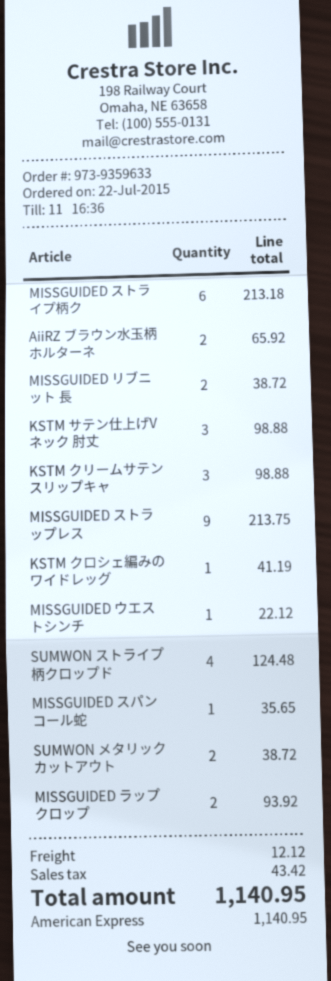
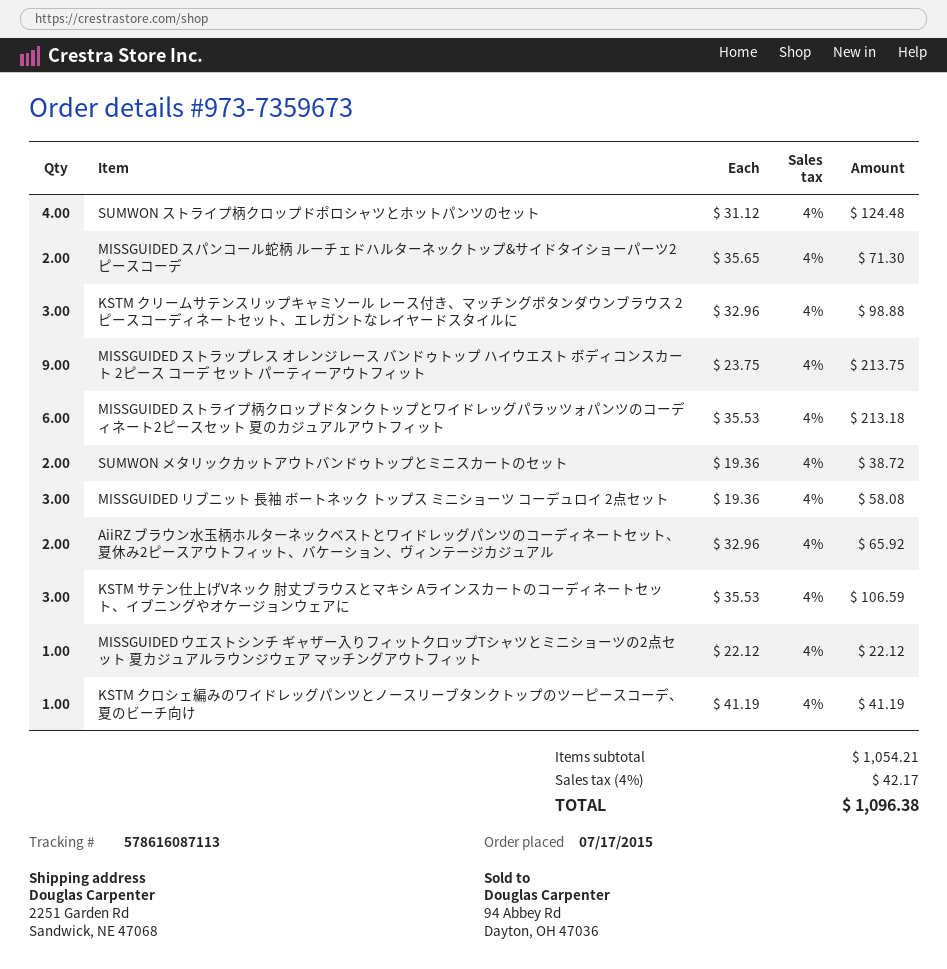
order number: 973-9359633 -> 973-7359673
order date: 2015-07-22 -> 2015-07-17
MISSGUIDED リブニット 長: 2 for 38.72 -> 3 for 58.08
KSTM サテン仕上げVネック 肘丈: 3 for 98.88 -> 3 for 106.59
MISSGUIDED スパンコール蛇: 1 for 35.65 -> 2 for 71.30
MISSGUIDED ラップクロップ: 2 for 93.92 -> none
shipping: 12.12 -> none
tax: 43.42 -> 42.17
total: 1140.95 -> 1096.38

